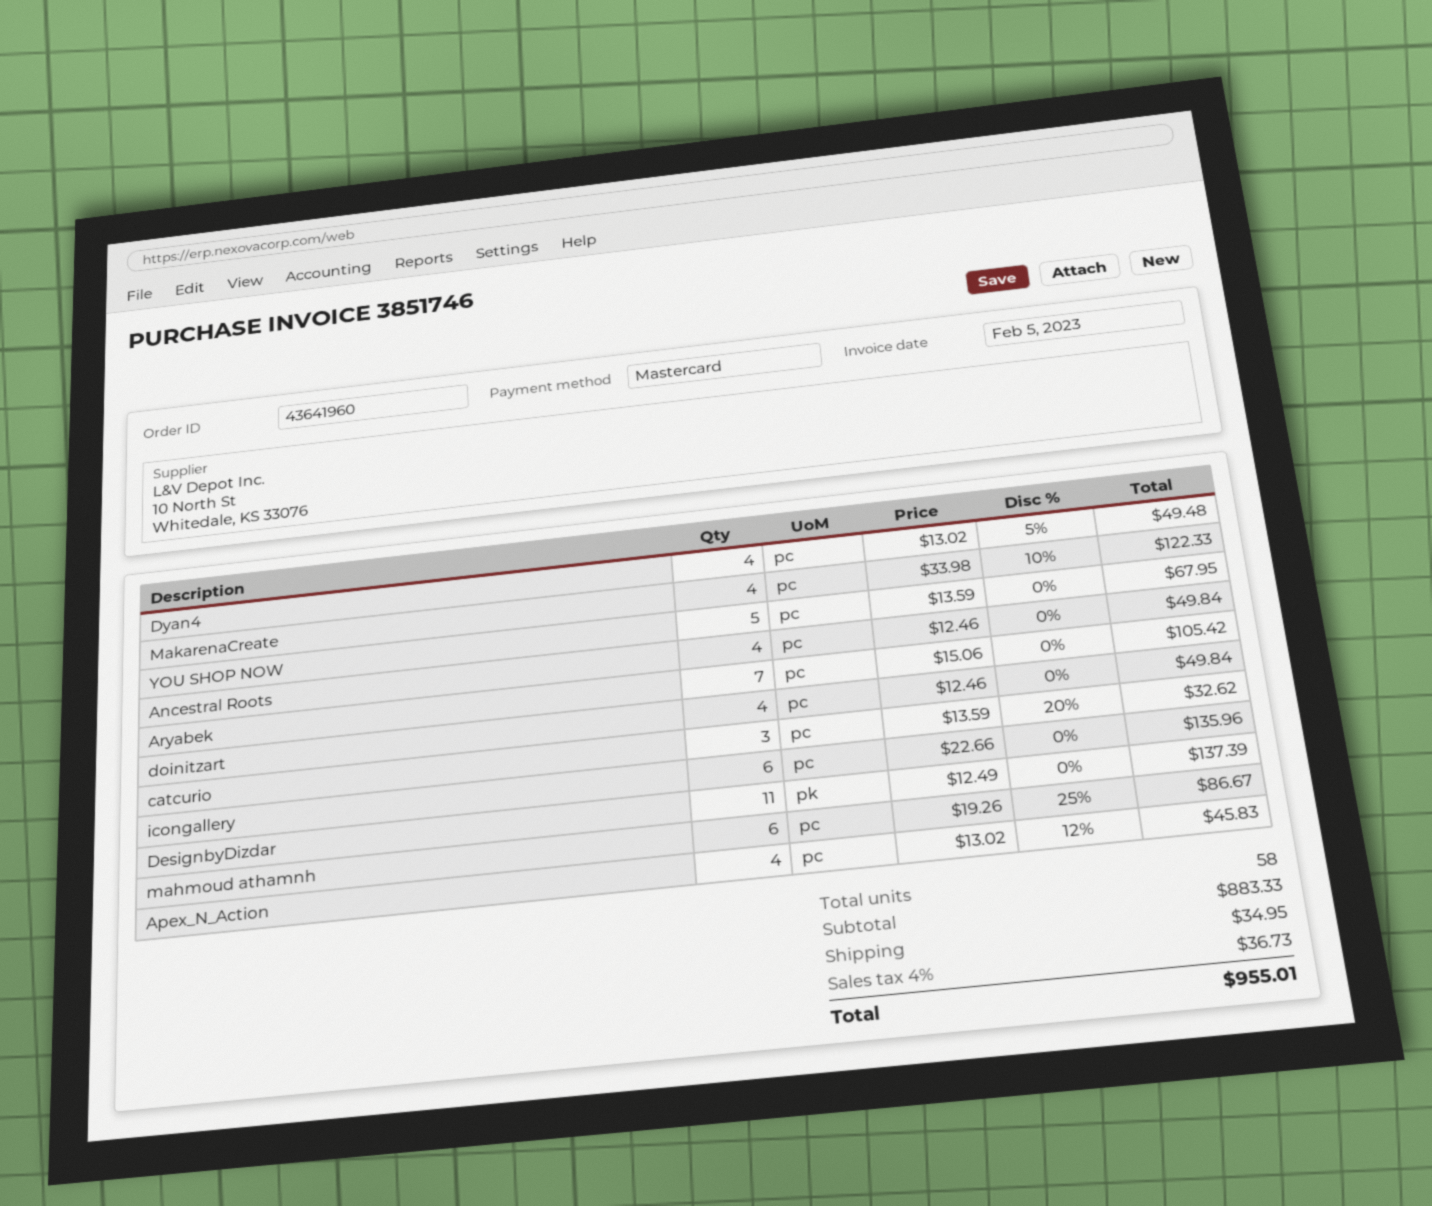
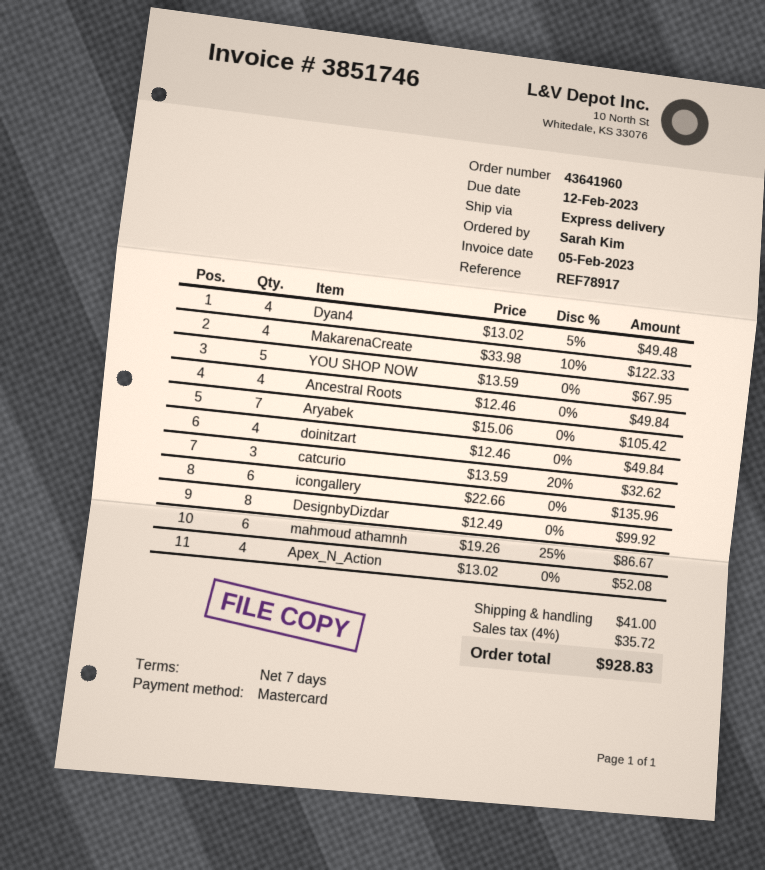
DesignbyDizdar: 11 x 12.49 = 137.39 -> 8 x 12.49 = 99.92
Apex_N_Action: 4 x 13.02 - 12% = 45.83 -> 4 x 13.02 = 52.08
shipping: 34.95 -> 41.00
tax: 4% = 36.73 -> 4% = 35.72
total: 955.01 -> 928.83

